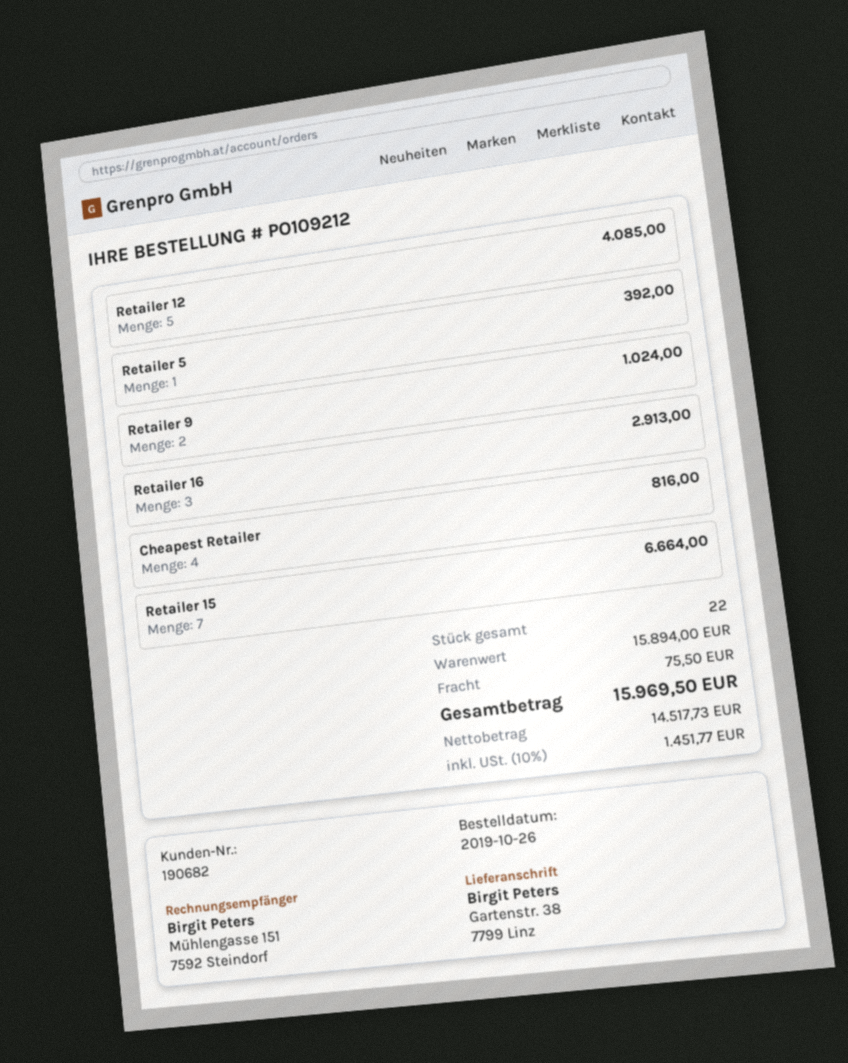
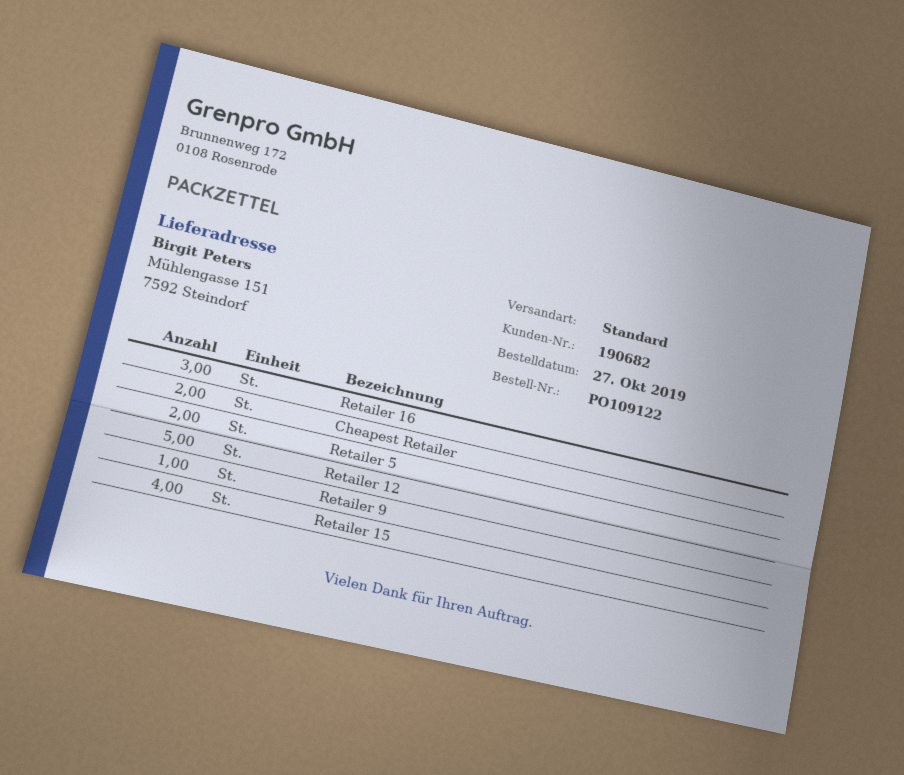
order number: PO109212 -> PO109122
order date: 2019-10-26 -> 2019-10-27
ship to: Gartenstr. 38, 7799 Linz -> Mühlengasse 151, 7592 Steindorf
Retailer 5: 1 -> 2
Retailer 9: 2 -> 1
Cheapest Retailer: 4 -> 2
Retailer 15: 7 -> 4

